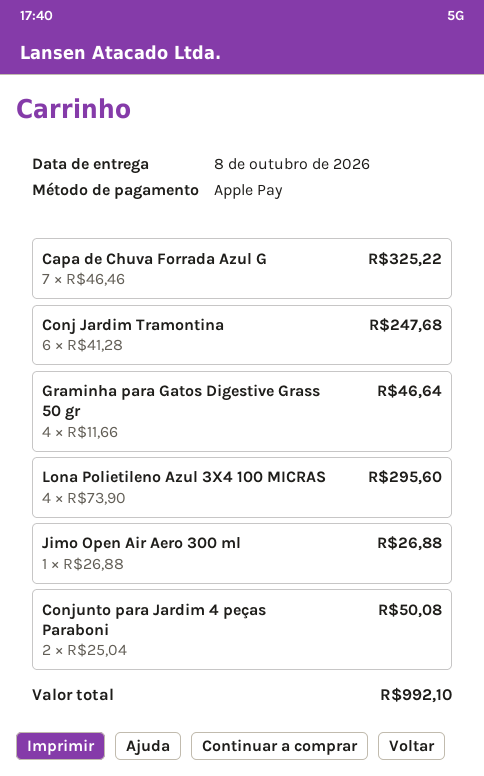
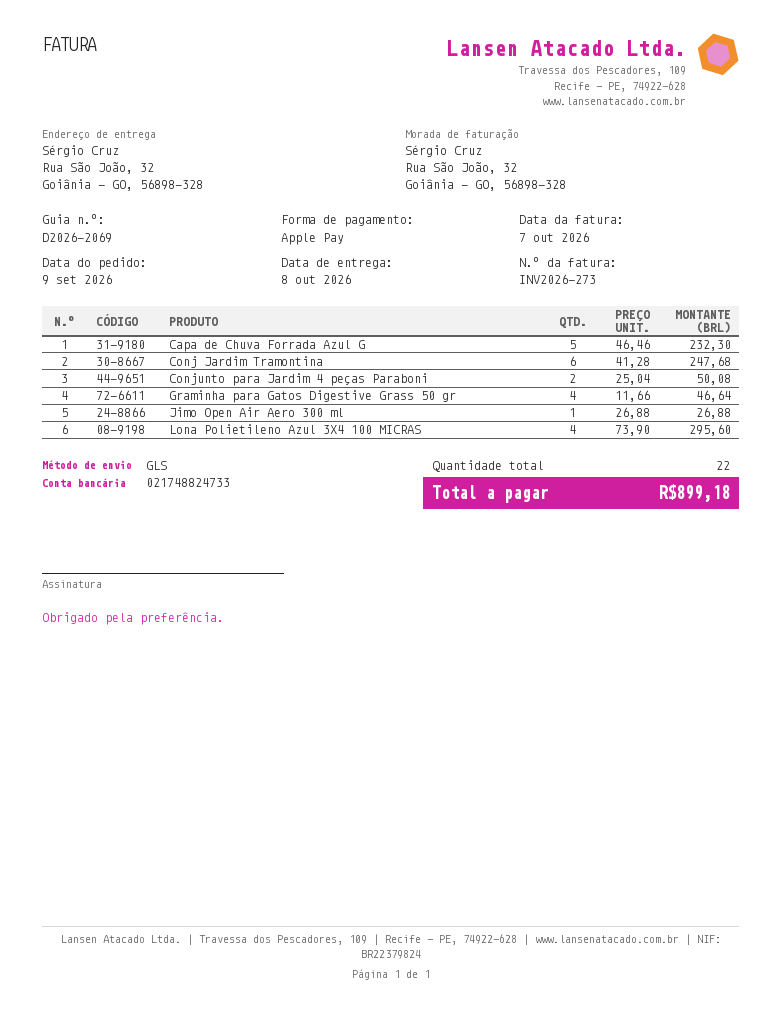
Capa de Chuva Forrada Azul G: 7 x 46.46 = 325.22 -> 5 x 46.46 = 232.30
total: 992.10 -> 899.18

